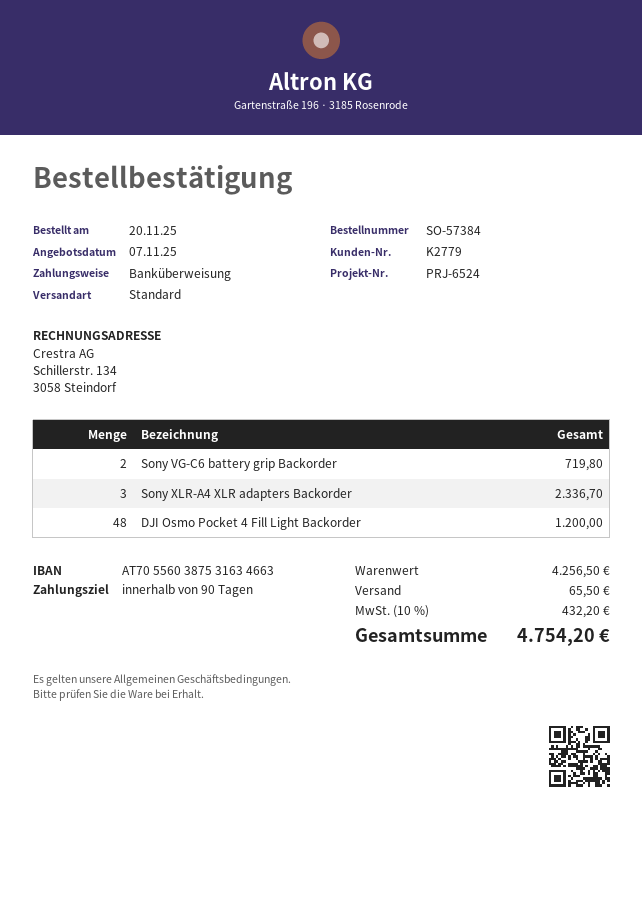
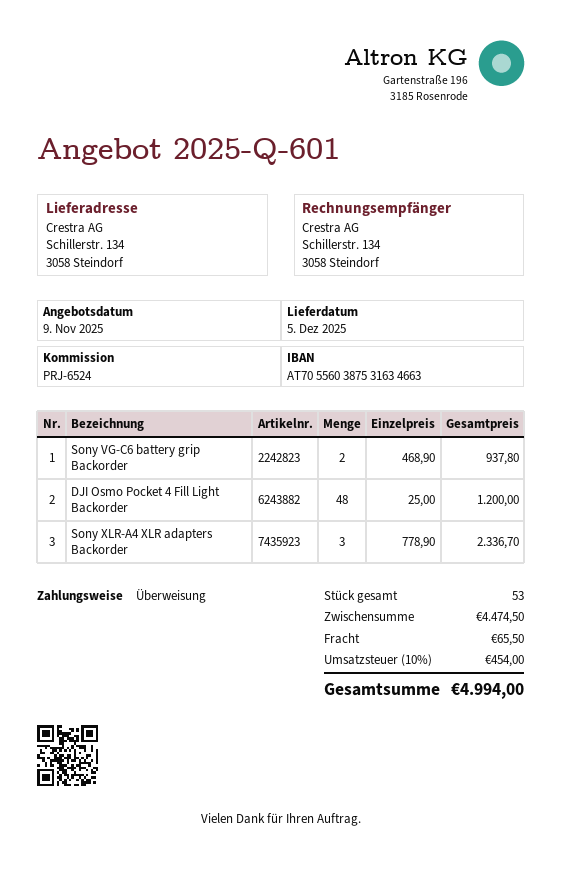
quote date: 2025-11-07 -> 2025-11-09
Sony VG-C6 battery grip Backorder: 2 for 719.80 -> 2 for 937.80
subtotal: 4256.50 -> 4474.50
tax: 10% = 432.20 -> 10% = 454.00
total: 4754.20 -> 4994.00

